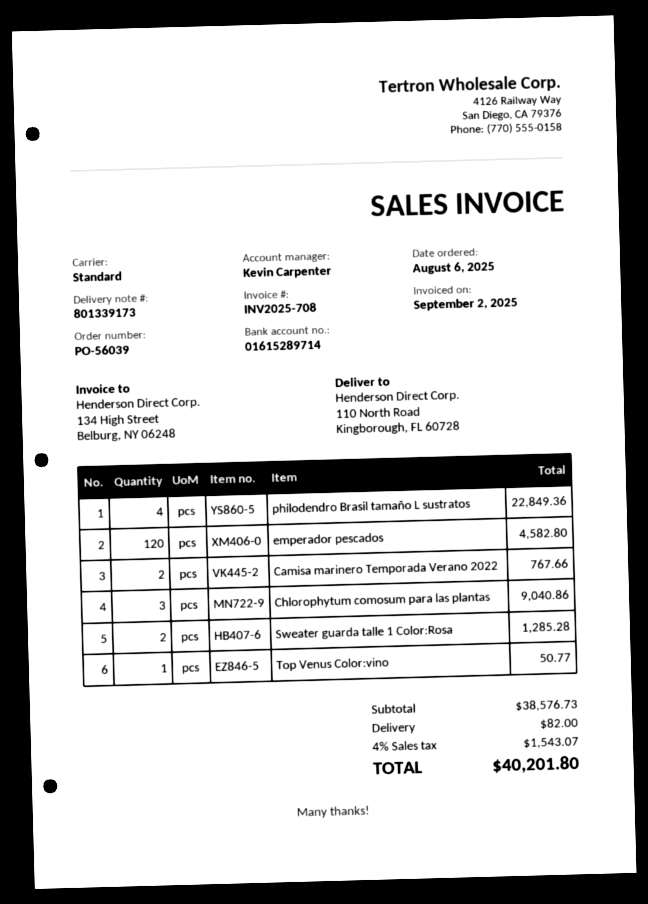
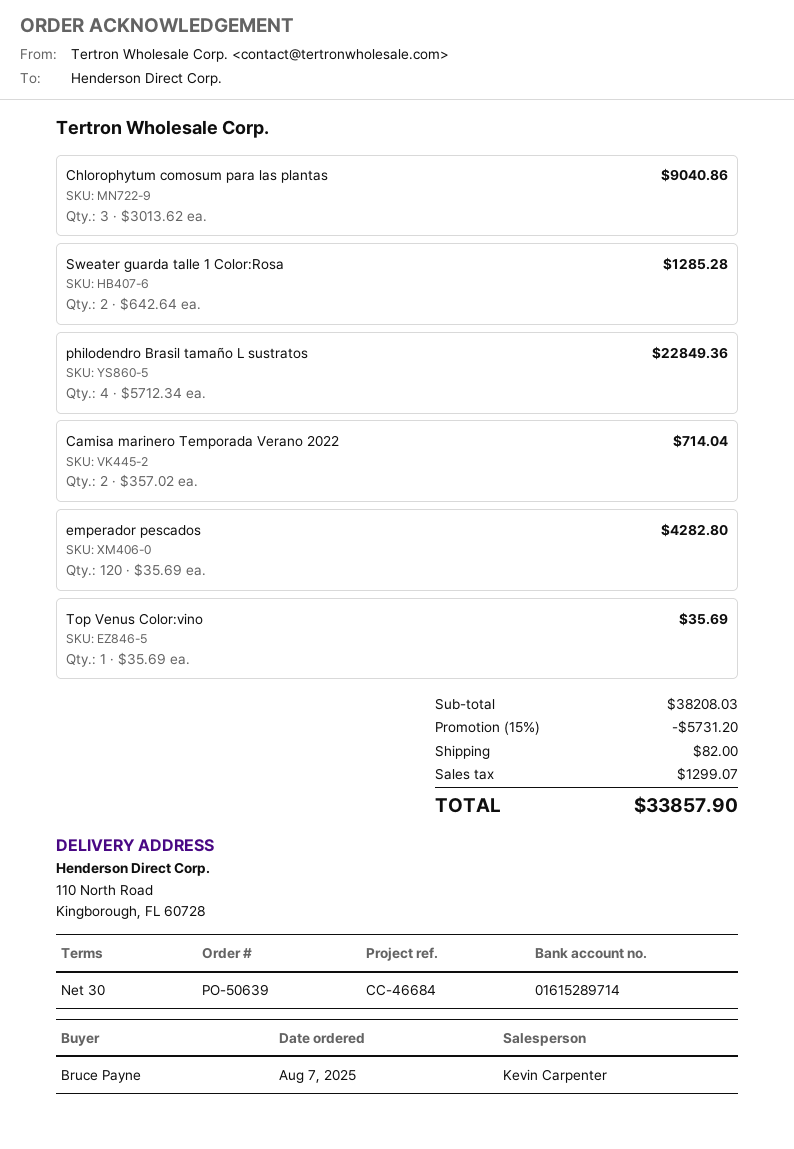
order number: PO-56039 -> PO-50639
order date: 2025-08-06 -> 2025-08-07
emperador pescados: 120 for 4582.80 -> 120 for 4282.80
Camisa marinero Temporada Verano 2022: 2 for 767.66 -> 2 for 714.04
Top Venus Color:vino: 1 for 50.77 -> 1 for 35.69
subtotal: 38576.73 -> 38208.03
discount: none -> 15% = 5731.20
tax: 1543.07 -> 1299.07
total: 40201.80 -> 33857.90

